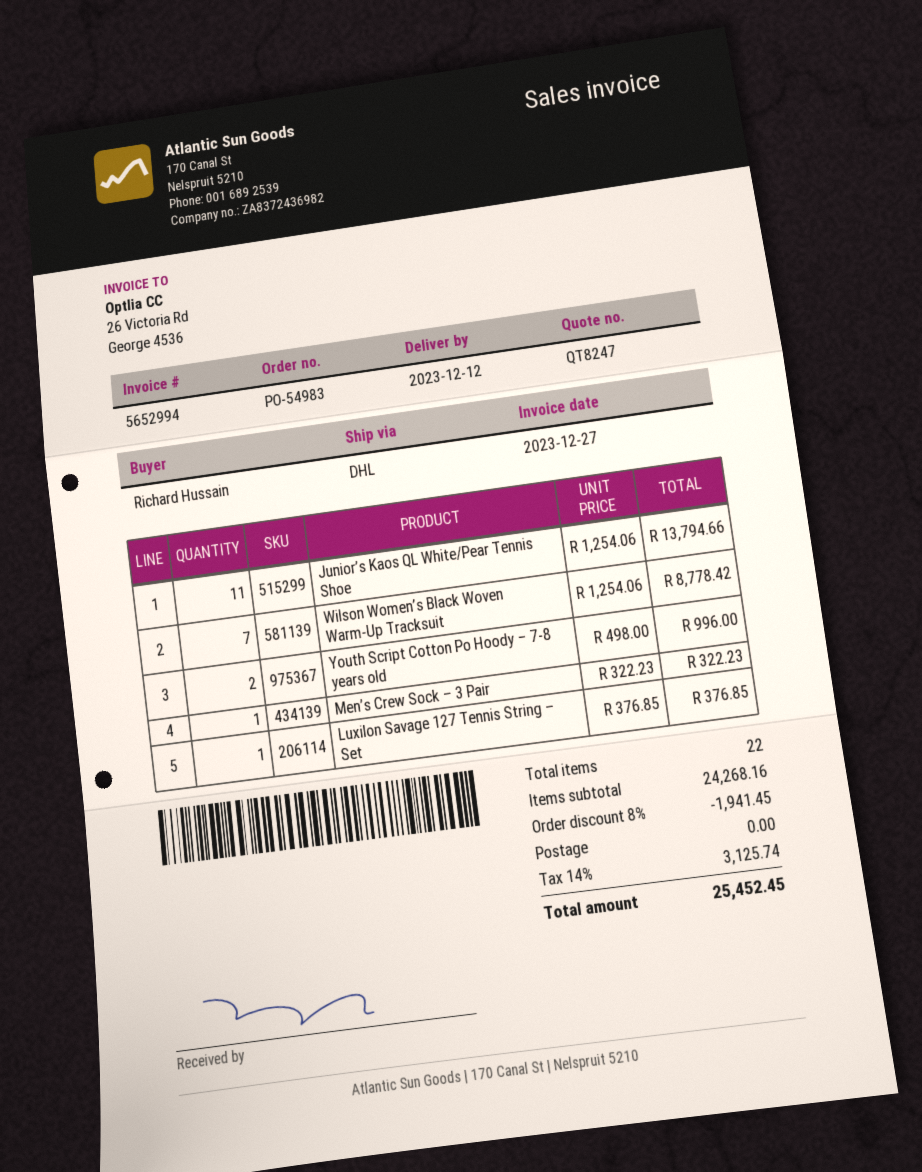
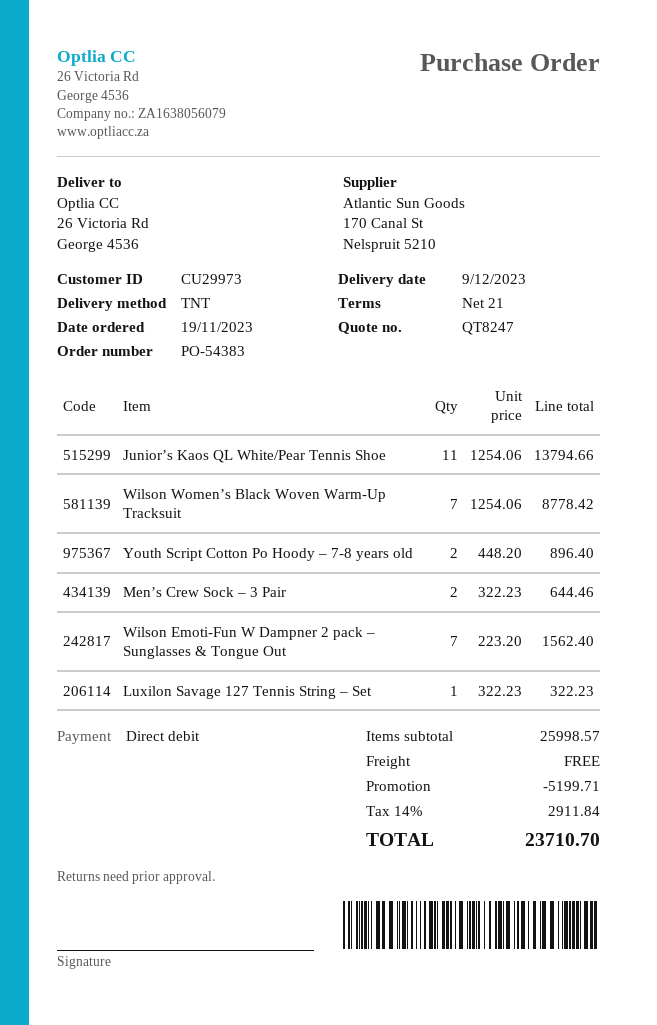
order number: PO-54983 -> PO-54383
delivery date: 2023-12-12 -> 2023-12-09
shipping method: DHL -> TNT
Youth Script Cotton Po Hoody – 7-8 years old: 2 x 498.00 = 996.00 -> 2 x 448.20 = 896.40
Men’s Crew Sock – 3 Pair: 1 x 322.23 = 322.23 -> 2 x 322.23 = 644.46
Luxilon Savage 127 Tennis String – Set: 1 x 376.85 = 376.85 -> 1 x 322.23 = 322.23
Wilson Emoti-Fun W Dampner 2 pack – Sunglasses & Tongue Out: none -> 7 x 223.20 = 1562.40
subtotal: 24268.16 -> 25998.57
discount: 1941.45 -> 5199.71
tax: 14% = 3125.74 -> 14% = 2911.84
total: 25452.45 -> 23710.70

